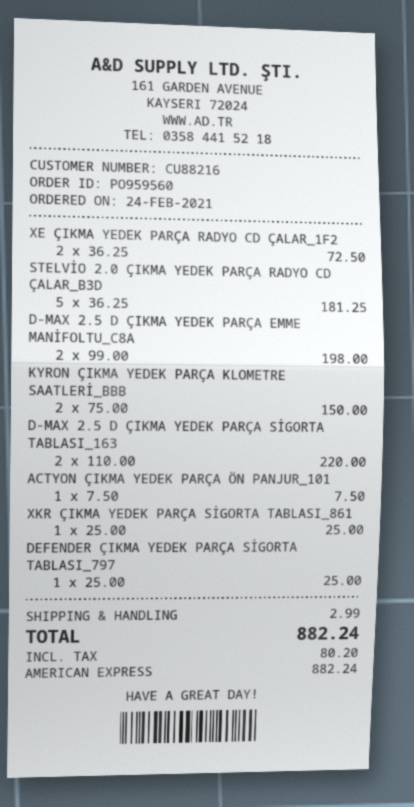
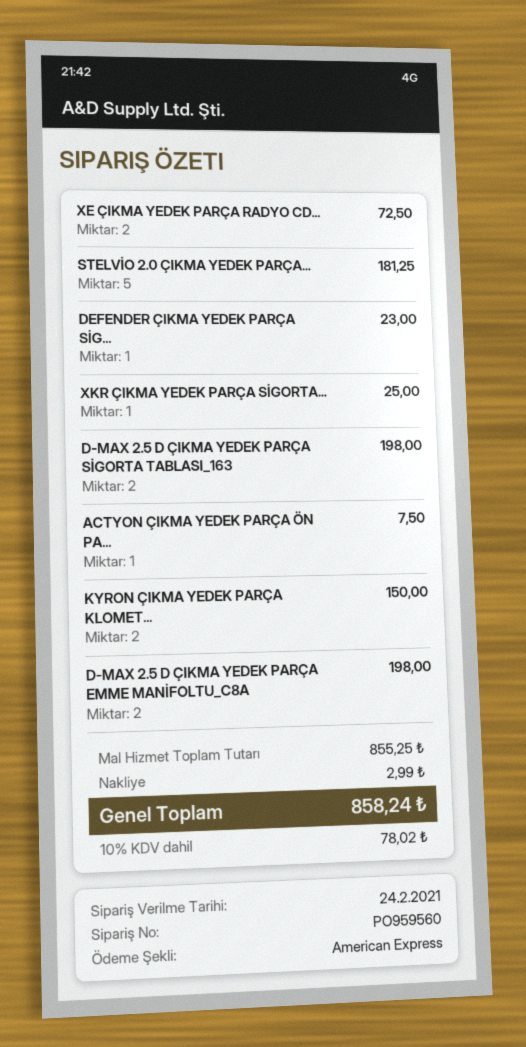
D-MAX 2.5 D ÇIKMA YEDEK PARÇA SİGORTA TABLASI_163: 2 for 220.00 -> 2 for 198.00
DEFENDER ÇIKMA YEDEK PARÇA SİGORTA TABLASI_797: 1 for 25.00 -> 1 for 23.00
tax: 80.20 -> 78.02
total: 882.24 -> 858.24

